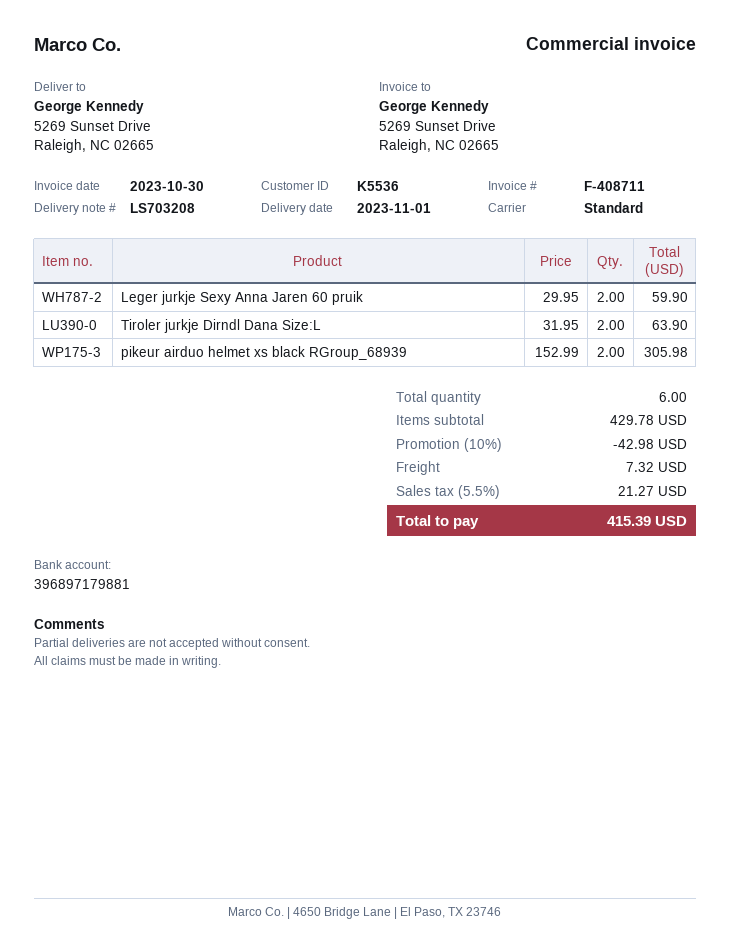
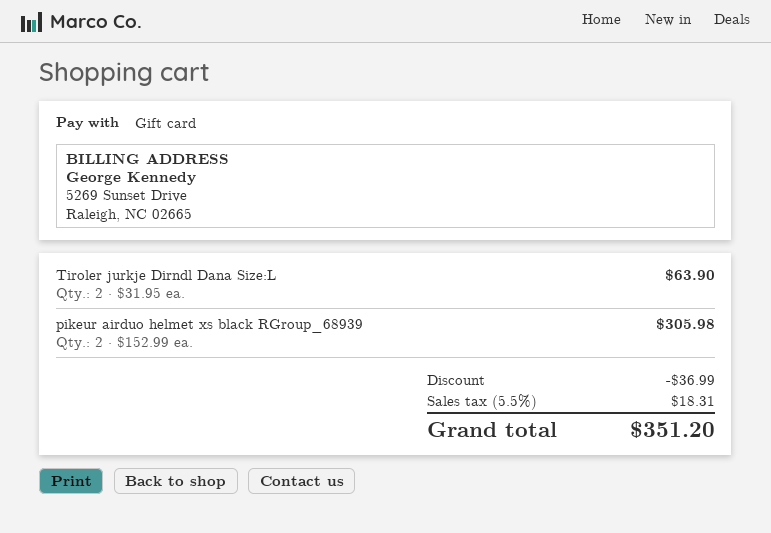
Leger jurkje Sexy Anna Jaren 60 pruik: 2 x 29.95 = 59.90 -> none
discount: 42.98 -> 36.99
shipping: 7.32 -> none
tax: 5.5% = 21.27 -> 5.5% = 18.31
total: 415.39 -> 351.20

